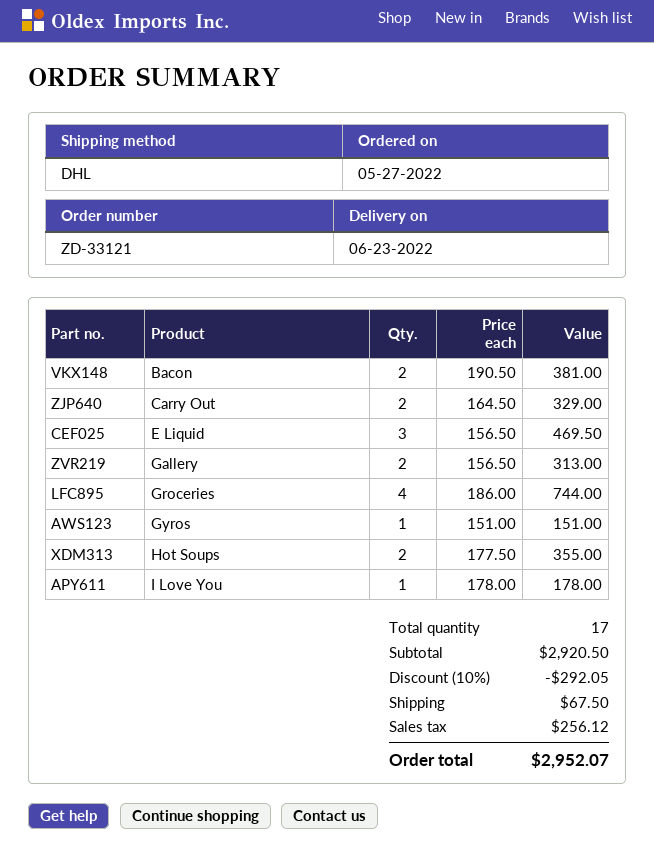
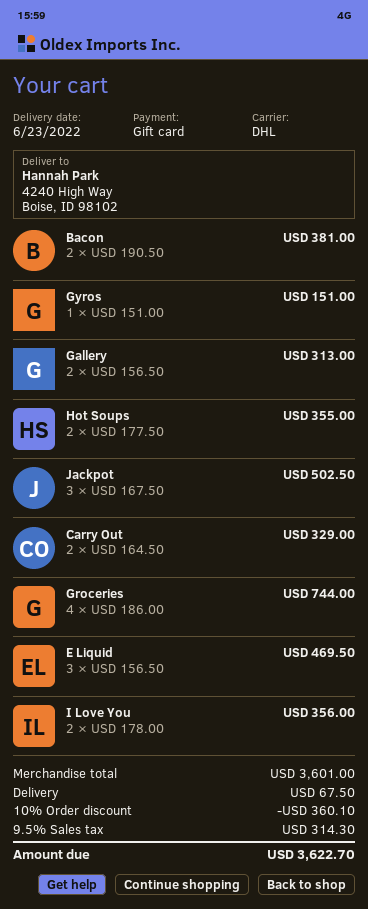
I Love You: 1 x 178.00 = 178.00 -> 2 x 178.00 = 356.00
Jackpot: none -> 3 x 167.50 = 502.50
subtotal: 2920.50 -> 3601.00
discount: 10% = 292.05 -> 10% = 360.10
tax: 256.12 -> 314.30
total: 2952.07 -> 3622.70

